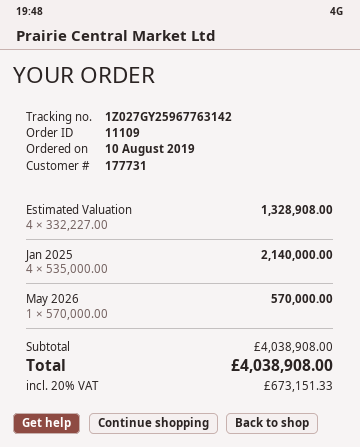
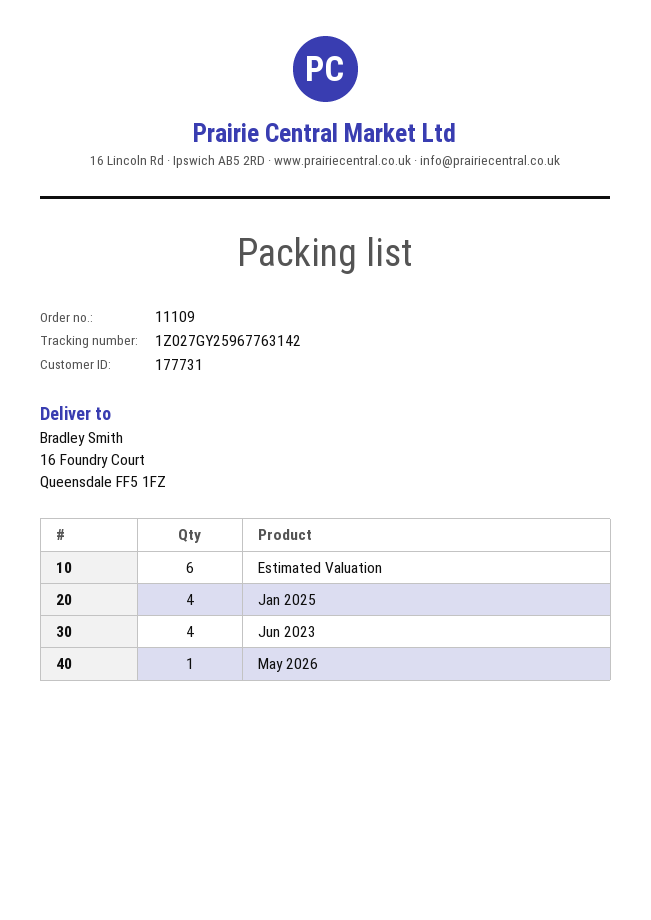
Estimated Valuation: 4 -> 6
Jun 2023: none -> 4

